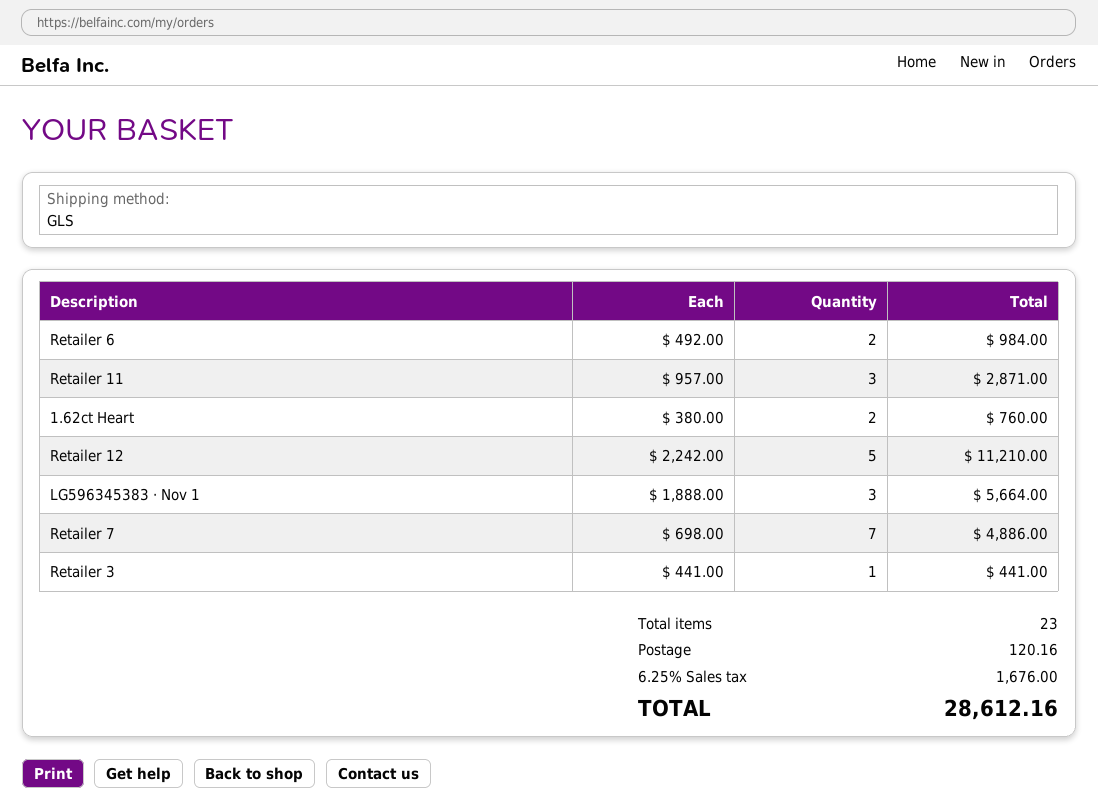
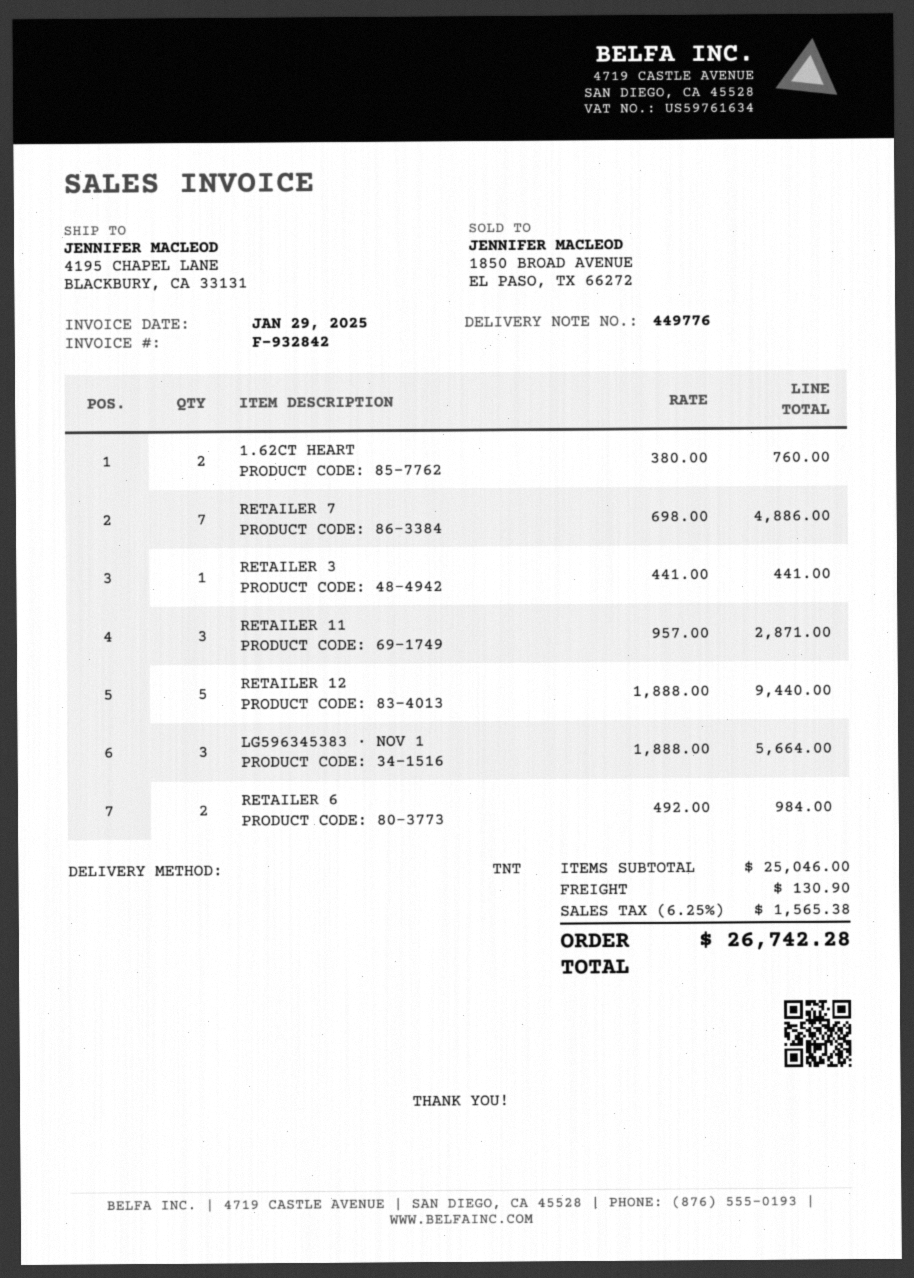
shipping method: GLS -> TNT
Retailer 12: 5 x 2242.00 = 11210.00 -> 5 x 1888.00 = 9440.00
shipping: 120.16 -> 130.90
tax: 6.25% = 1676.00 -> 6.25% = 1565.38
total: 28612.16 -> 26742.28

